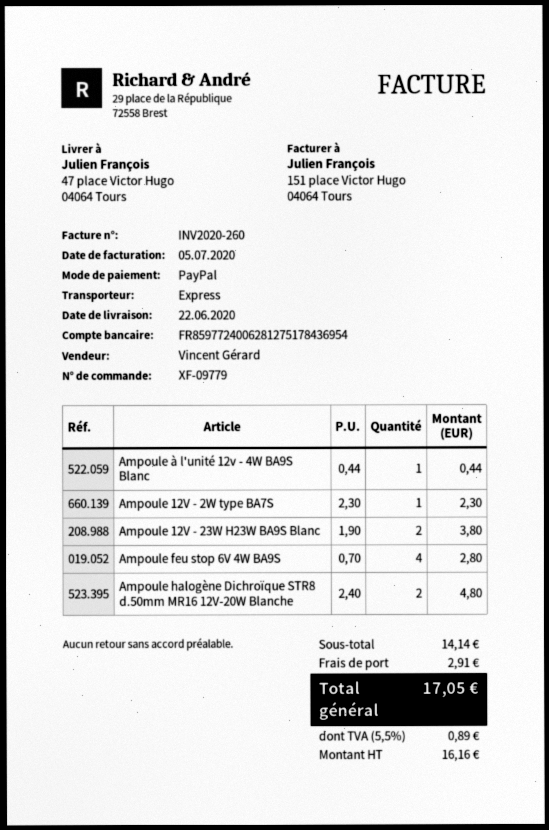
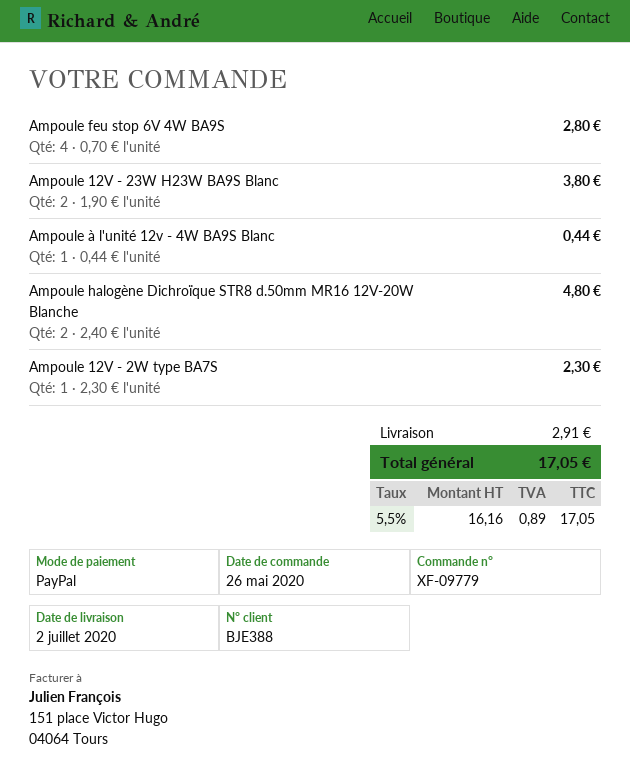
delivery date: 2020-06-22 -> 2020-07-02

